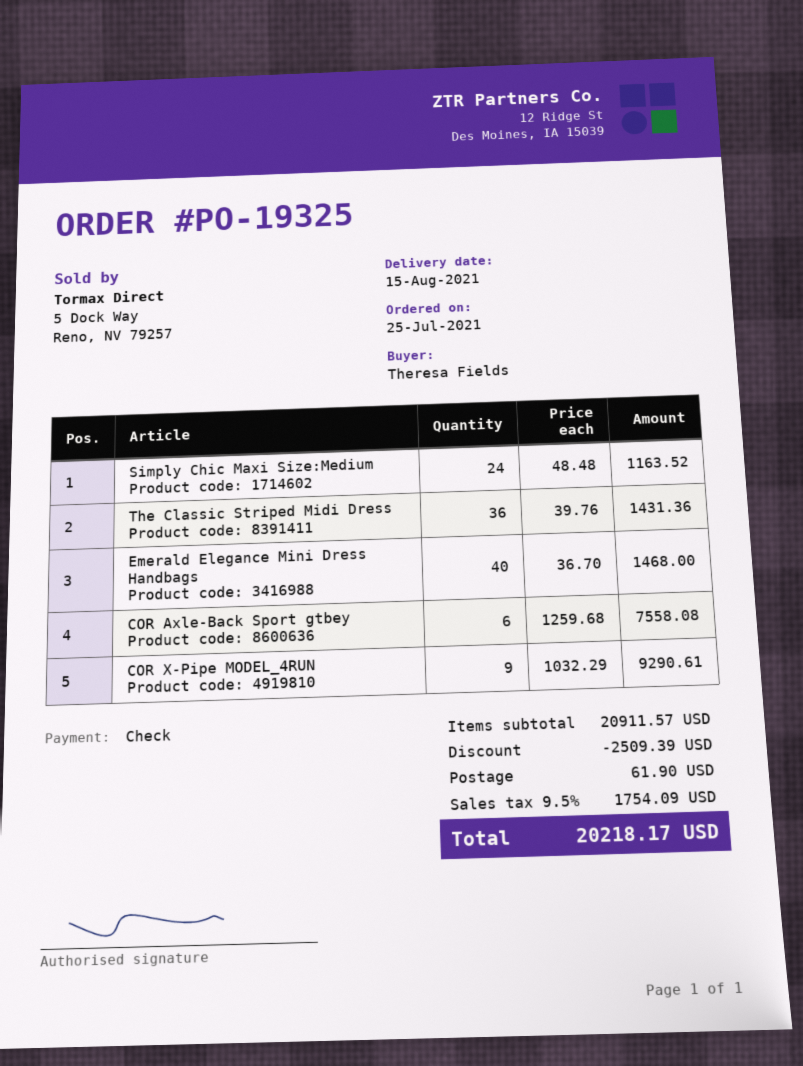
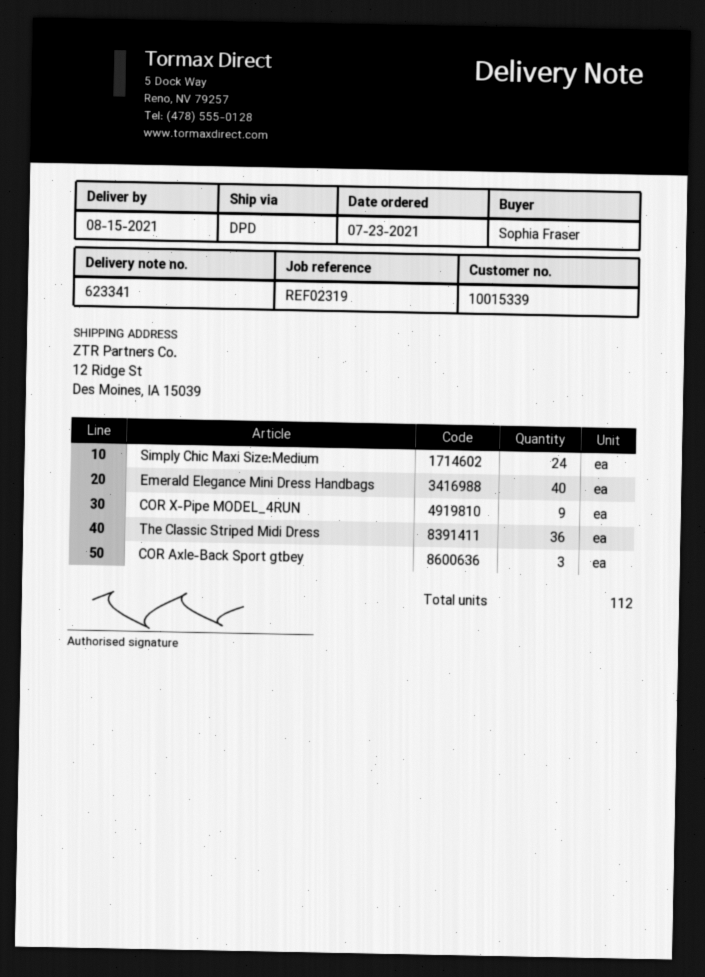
order date: 2021-07-25 -> 2021-07-23
ordered by: Theresa Fields -> Sophia Fraser
COR Axle-Back Sport gtbey: 6 -> 3

